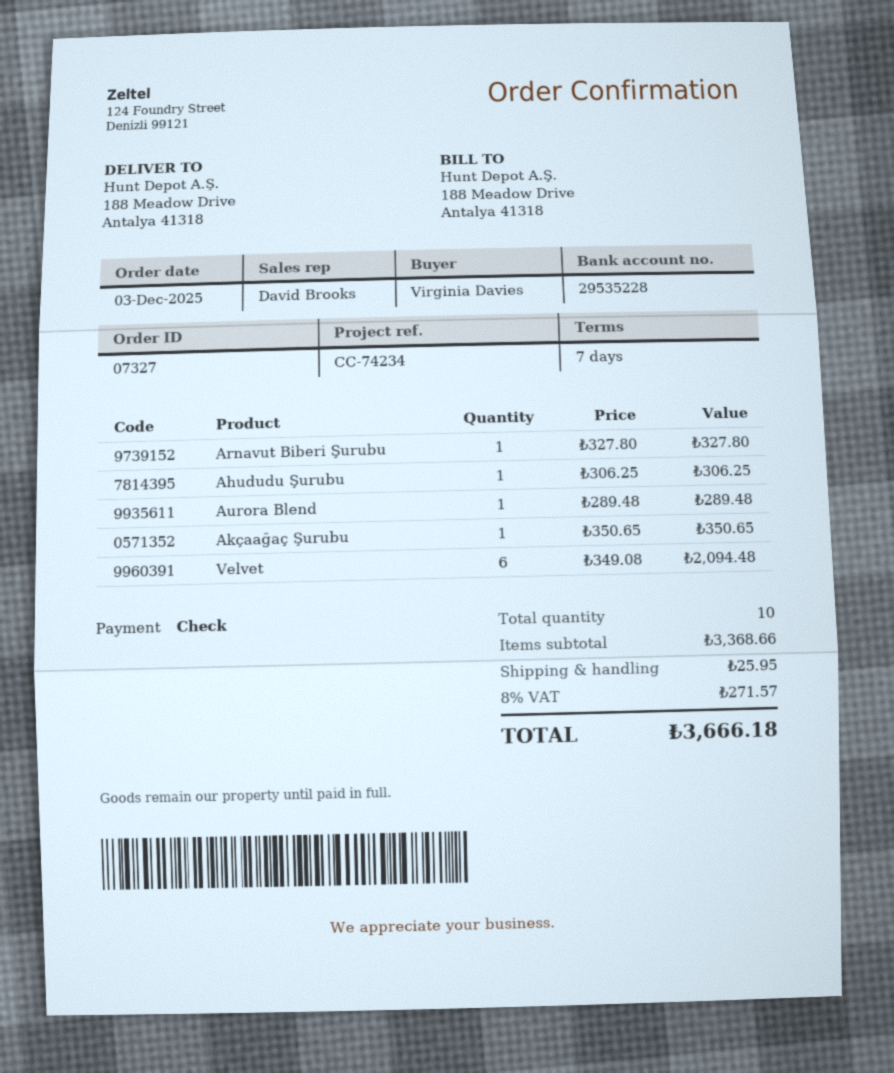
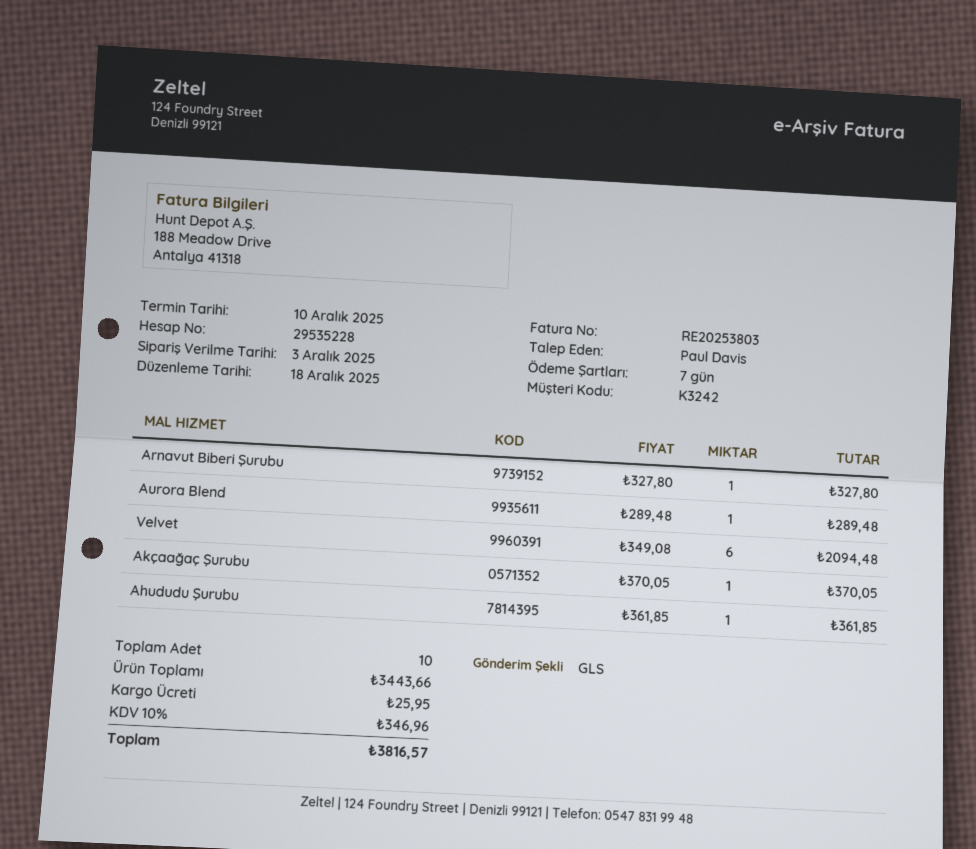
ordered by: Virginia Davies -> Paul Davis
Ahududu Şurubu: 1 x 306.25 = 306.25 -> 1 x 361.85 = 361.85
Akçaağaç Şurubu: 1 x 350.65 = 350.65 -> 1 x 370.05 = 370.05
subtotal: 3368.66 -> 3443.66
tax: 8% = 271.57 -> 10% = 346.96
total: 3666.18 -> 3816.57

